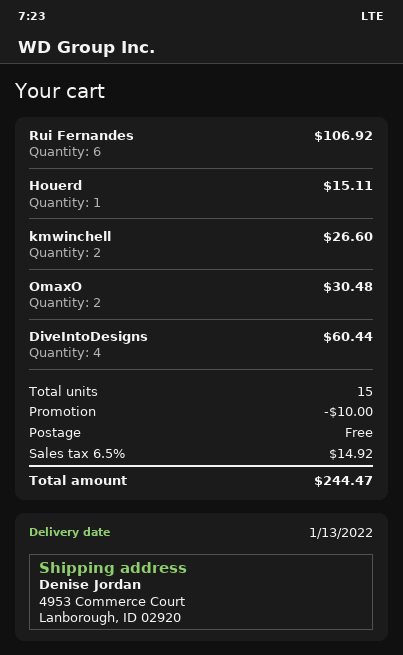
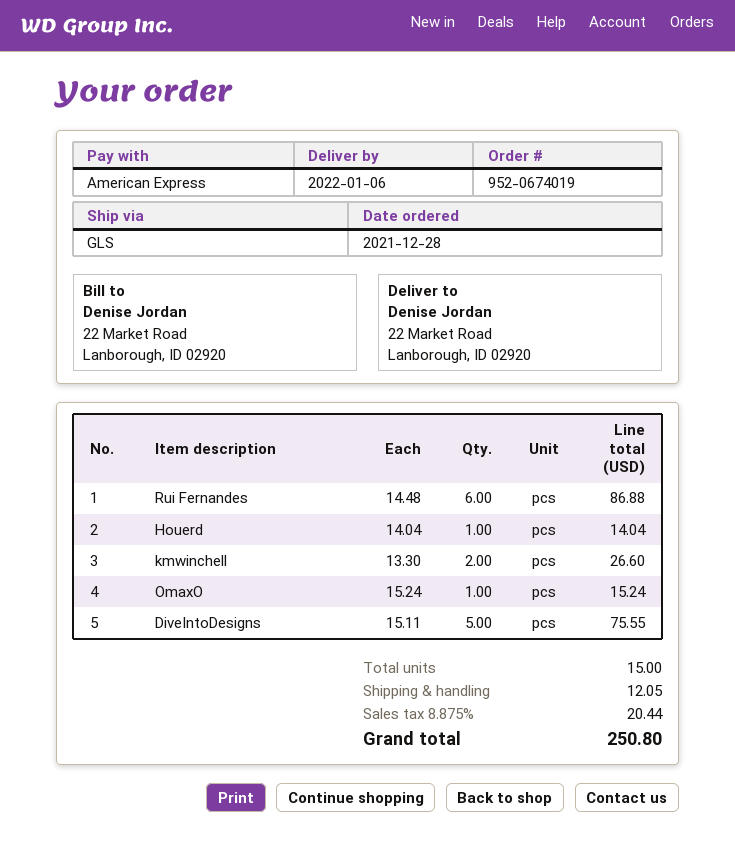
delivery date: 2022-01-13 -> 2022-01-06
ship to: 4953 Commerce Court, Lanborough, ID 02920 -> 22 Market Road, Lanborough, ID 02920
Rui Fernandes: 6 for 106.92 -> 6 for 86.88
Houerd: 1 for 15.11 -> 1 for 14.04
OmaxO: 2 for 30.48 -> 1 for 15.24
DiveIntoDesigns: 4 for 60.44 -> 5 for 75.55
discount: 10.00 -> none
shipping: 0.00 -> 12.05
tax: 6.5% = 14.92 -> 8.875% = 20.44
total: 244.47 -> 250.80

